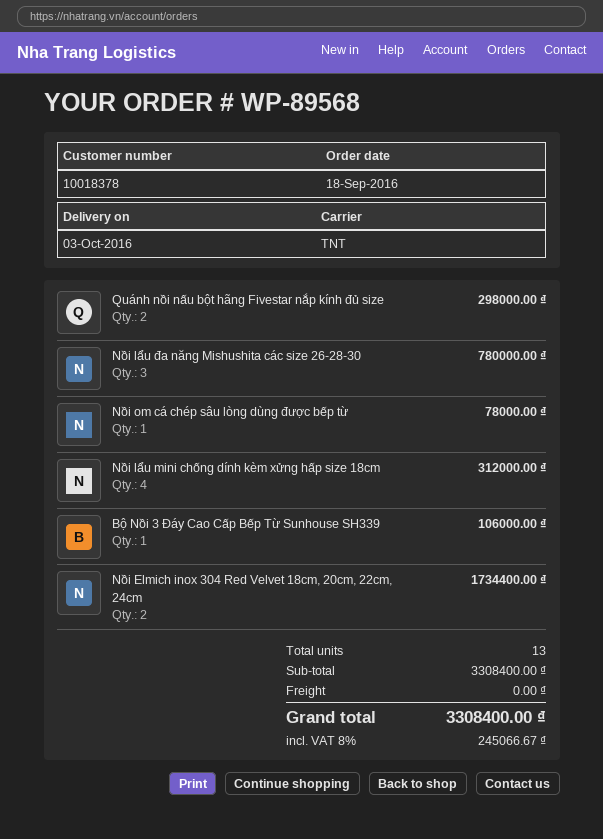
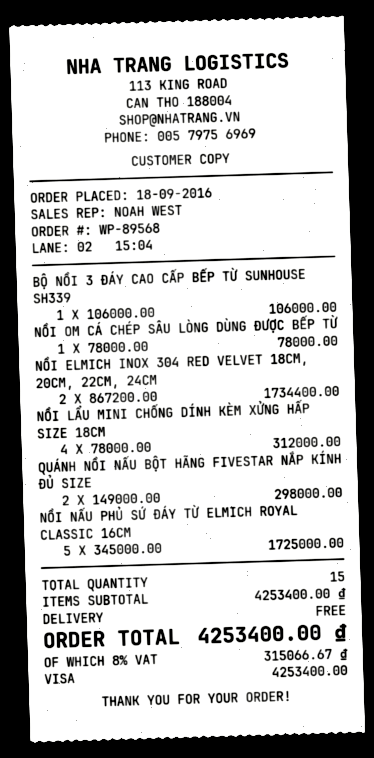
Nồi lẩu đa năng Mishushita các size 26-28-30: 3 for 780000.00 -> none
NỒI NẤU PHỦ SỨ ĐÁY TỪ ELMICH ROYAL CLASSIC 16CM: none -> 5 for 1725000.00
total quantity: 13 -> 15
subtotal: 3308400.00 -> 4253400.00
tax: 8% = 245066.67 -> 8% = 315066.67
total: 3308400.00 -> 4253400.00

